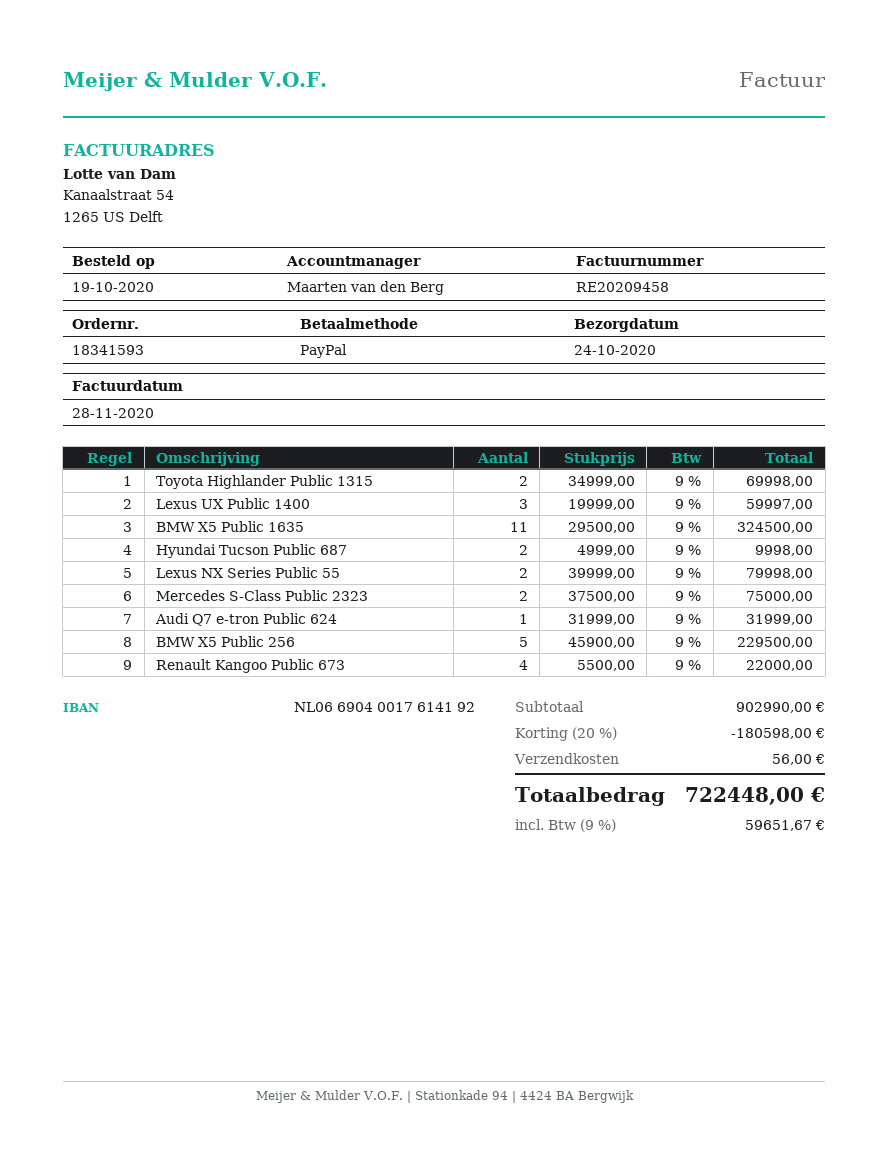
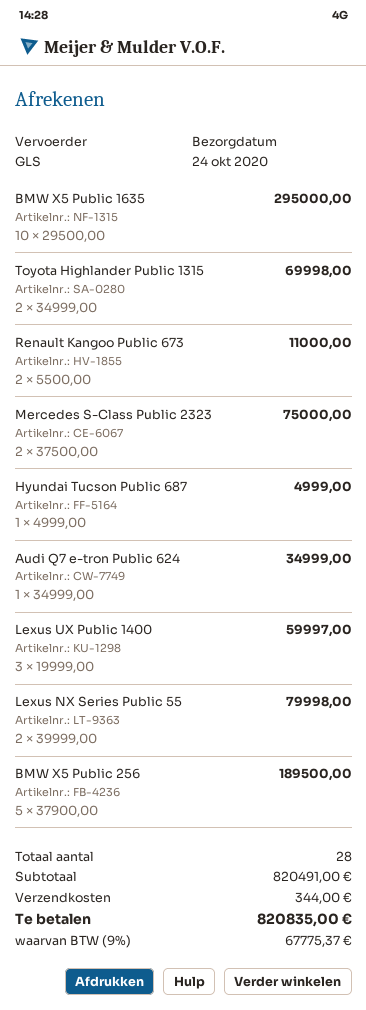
BMW X5 Public 1635: 11 x 29500.00 = 324500.00 -> 10 x 29500.00 = 295000.00
Hyundai Tucson Public 687: 2 x 4999.00 = 9998.00 -> 1 x 4999.00 = 4999.00
Audi Q7 e-tron Public 624: 1 x 31999.00 = 31999.00 -> 1 x 34999.00 = 34999.00
BMW X5 Public 256: 5 x 45900.00 = 229500.00 -> 5 x 37900.00 = 189500.00
Renault Kangoo Public 673: 4 x 5500.00 = 22000.00 -> 2 x 5500.00 = 11000.00
subtotal: 902990.00 -> 820491.00
discount: 20% = 180598.00 -> none
shipping: 56.00 -> 344.00
tax: 9% = 59651.67 -> 9% = 67775.37
total: 722448.00 -> 820835.00

